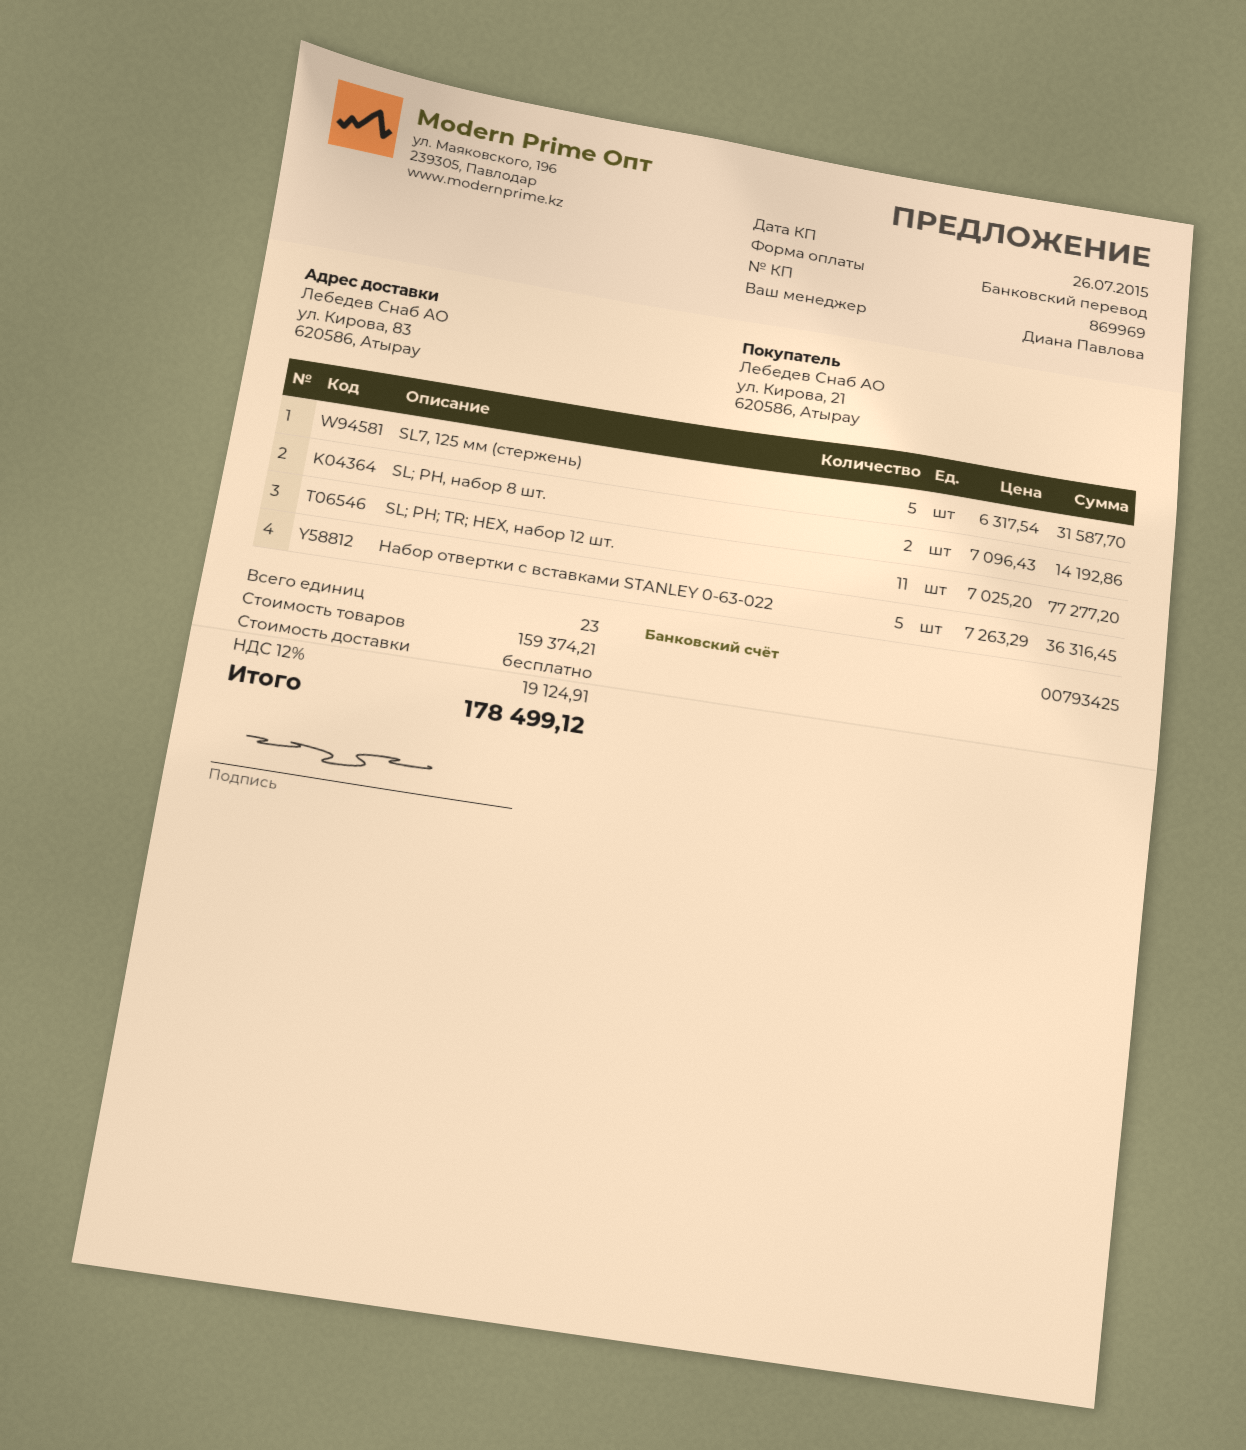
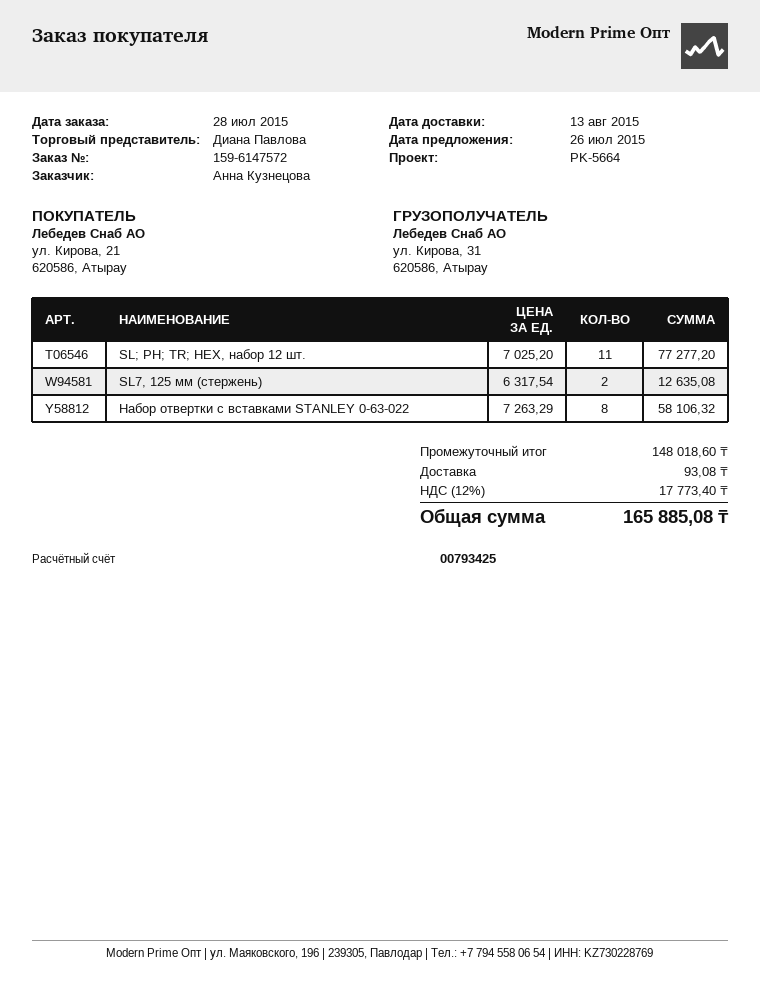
ship to: ул. Кирова, 83, 620586, Атырау -> ул. Кирова, 31, 620586, Атырау
SL7, 125 мм (стержень): 5 x 6317.54 = 31587.70 -> 2 x 6317.54 = 12635.08
SL; PH, набор 8 шт.: 2 x 7096.43 = 14192.86 -> none
Набор отвертки с вставками STANLEY 0-63-022: 5 x 7263.29 = 36316.45 -> 8 x 7263.29 = 58106.32
subtotal: 159374.21 -> 148018.60
shipping: 0.00 -> 93.08
tax: 12% = 19124.91 -> 12% = 17773.40
total: 178499.12 -> 165885.08

